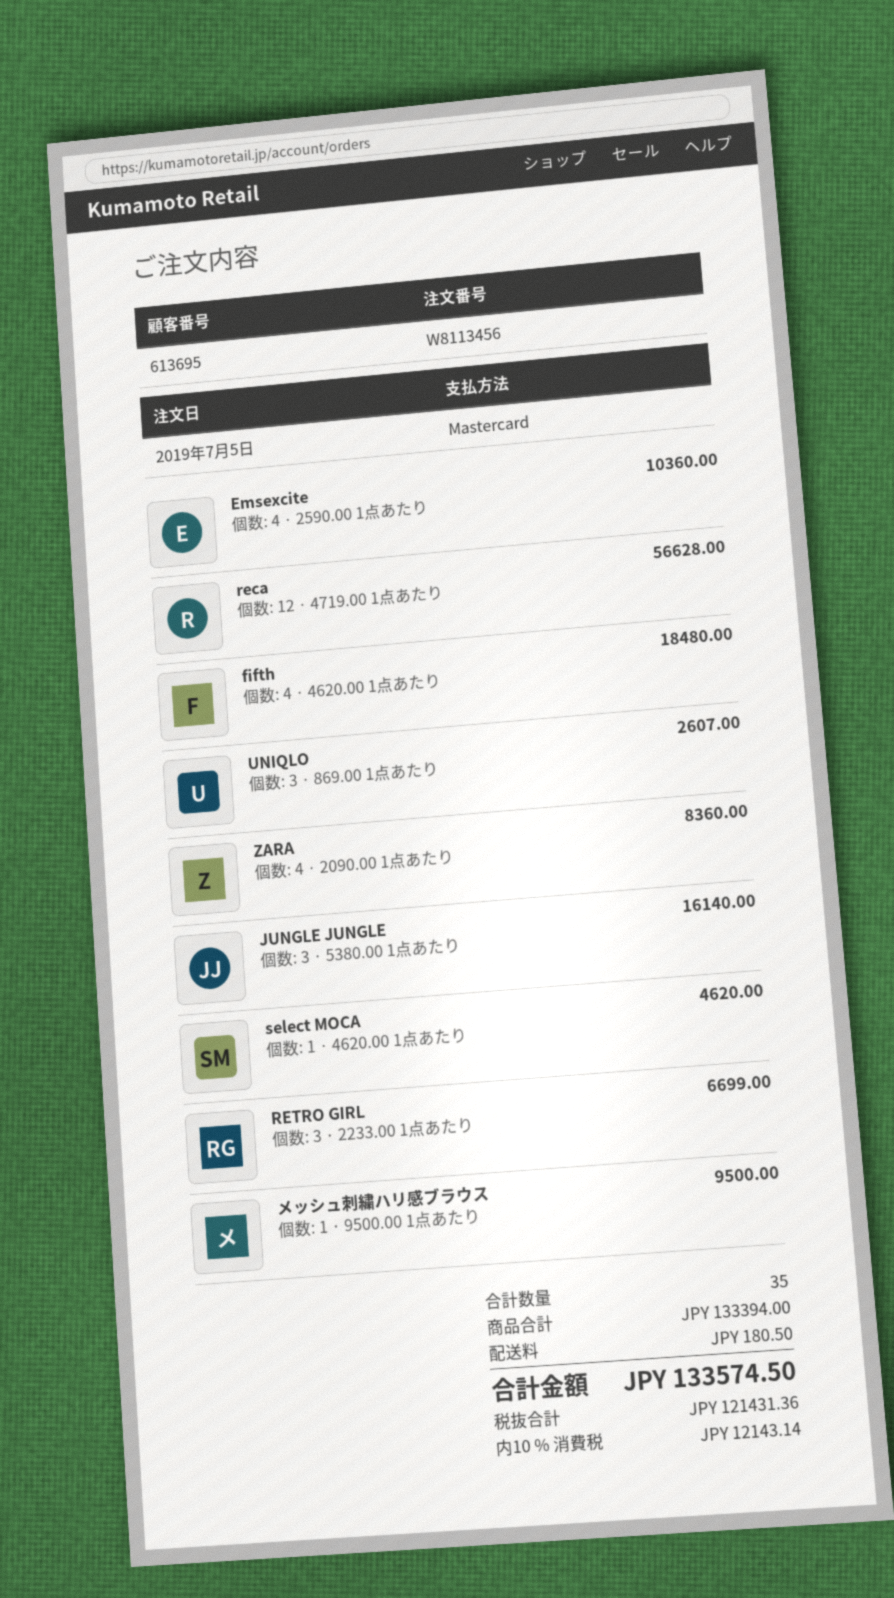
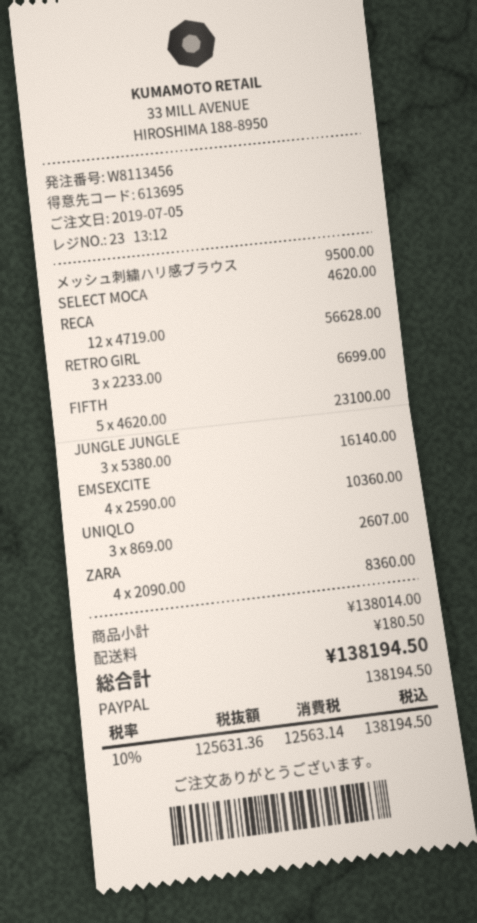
payment method: Mastercard -> PayPal
fifth: 4 x 4620.00 = 18480.00 -> 5 x 4620.00 = 23100.00
subtotal: 133394.00 -> 138014.00
net: 121431.36 -> 125631.36
tax: 10% = 12143.14 -> 10% = 12563.14
total: 133574.50 -> 138194.50

